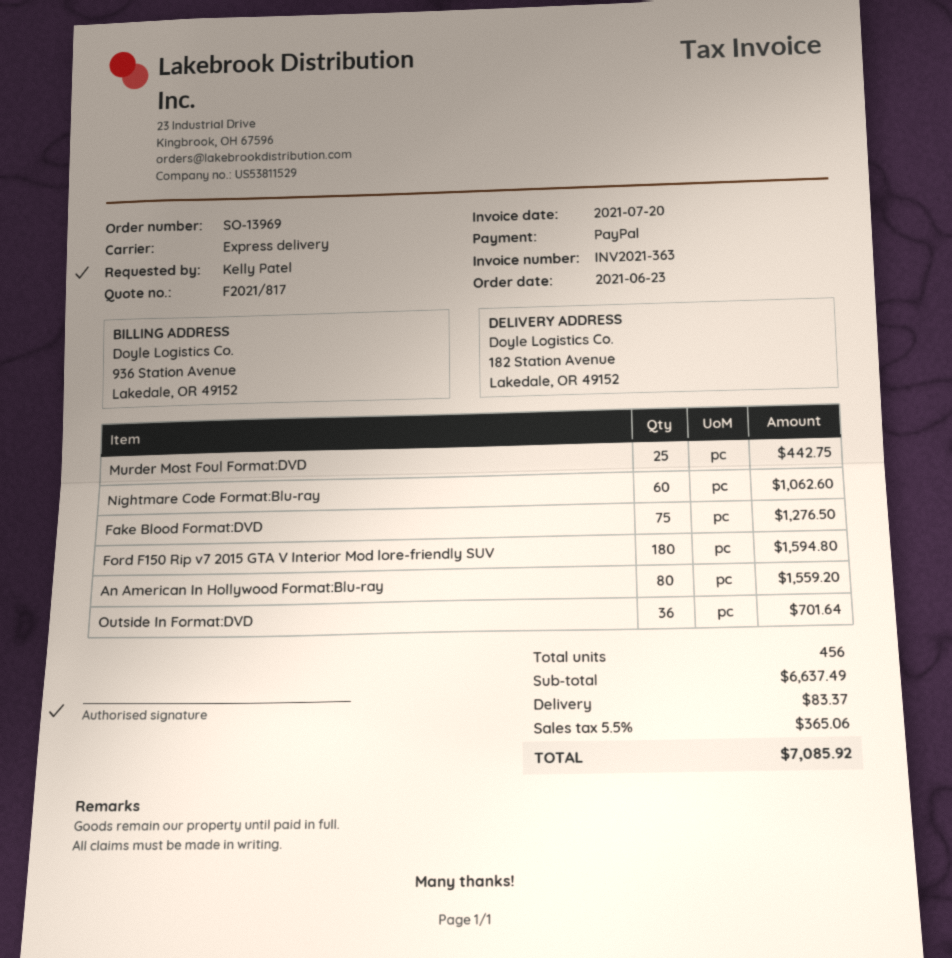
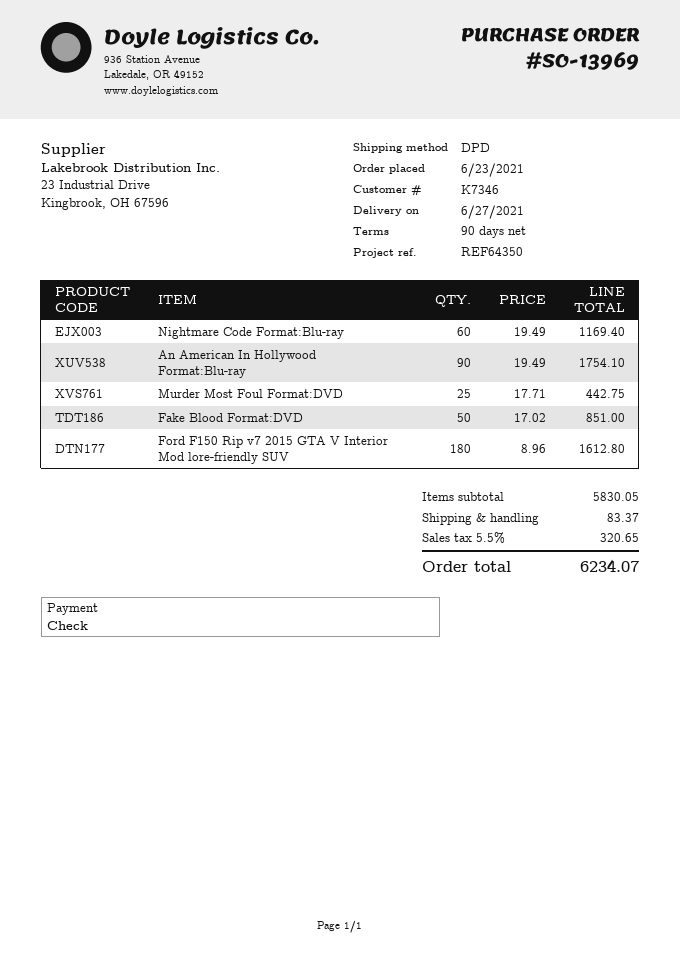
payment method: PayPal -> cheque
shipping method: express -> DPD
Nightmare Code Format:Blu-ray: 60 for 1062.60 -> 60 for 1169.40
Fake Blood Format:DVD: 75 for 1276.50 -> 50 for 851.00
Ford F150 Rip v7 2015 GTA V Interior Mod lore-friendly SUV: 180 for 1594.80 -> 180 for 1612.80
An American In Hollywood Format:Blu-ray: 80 for 1559.20 -> 90 for 1754.10
Outside In Format:DVD: 36 for 701.64 -> none
subtotal: 6637.49 -> 5830.05
tax: 5.5% = 365.06 -> 5.5% = 320.65
total: 7085.92 -> 6234.07

